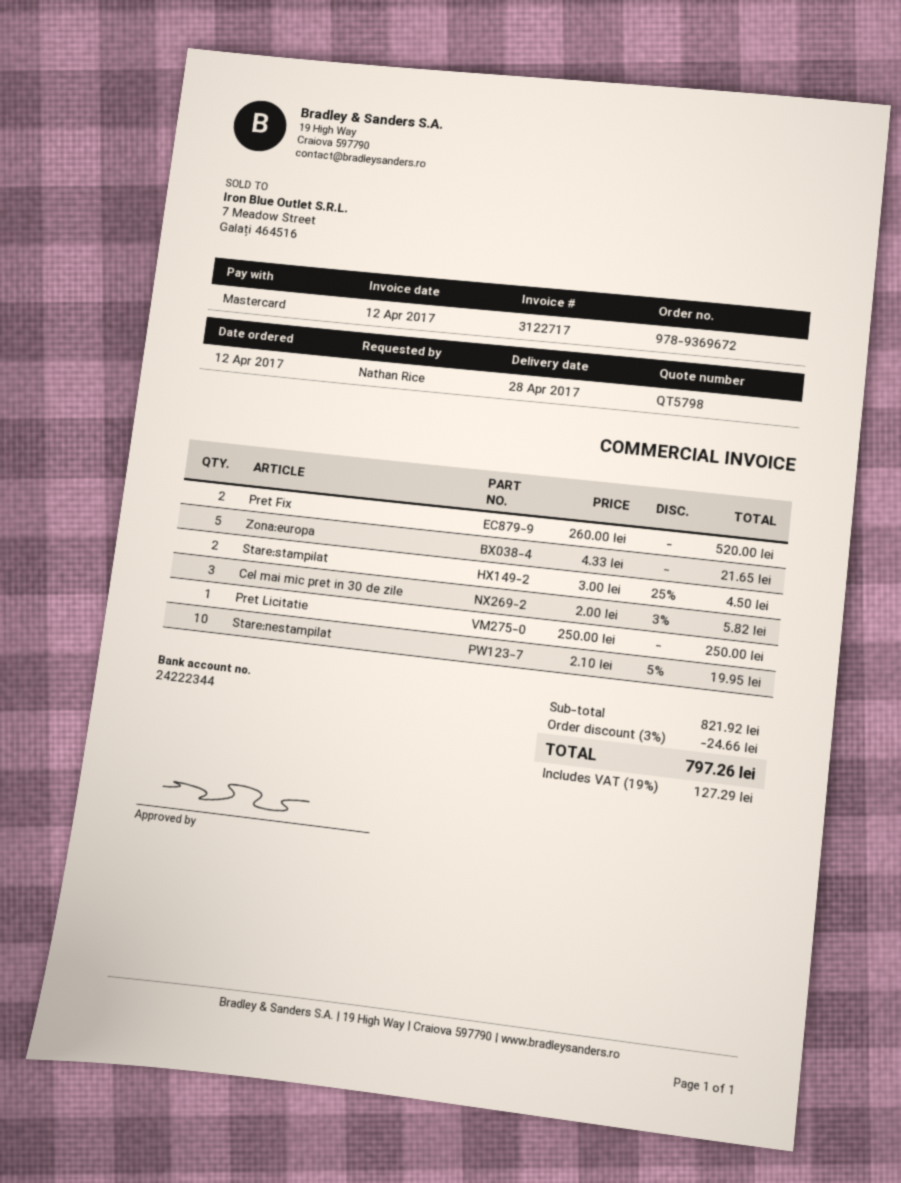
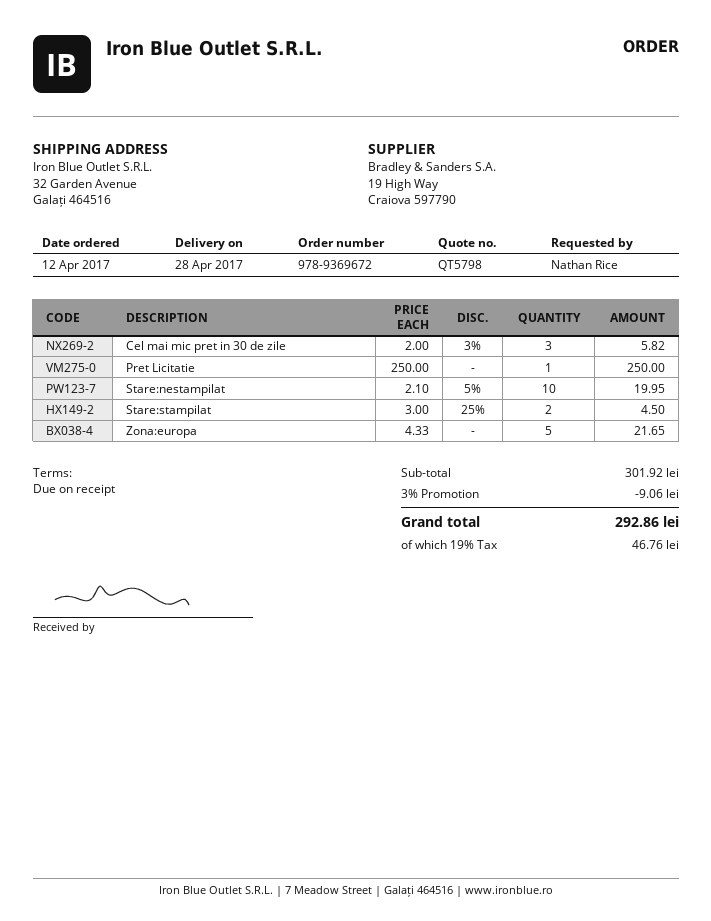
Pret Fix: 2 x 260.00 = 520.00 -> none
subtotal: 821.92 -> 301.92
discount: 3% = 24.66 -> 3% = 9.06
tax: 19% = 127.29 -> 19% = 46.76
total: 797.26 -> 292.86

